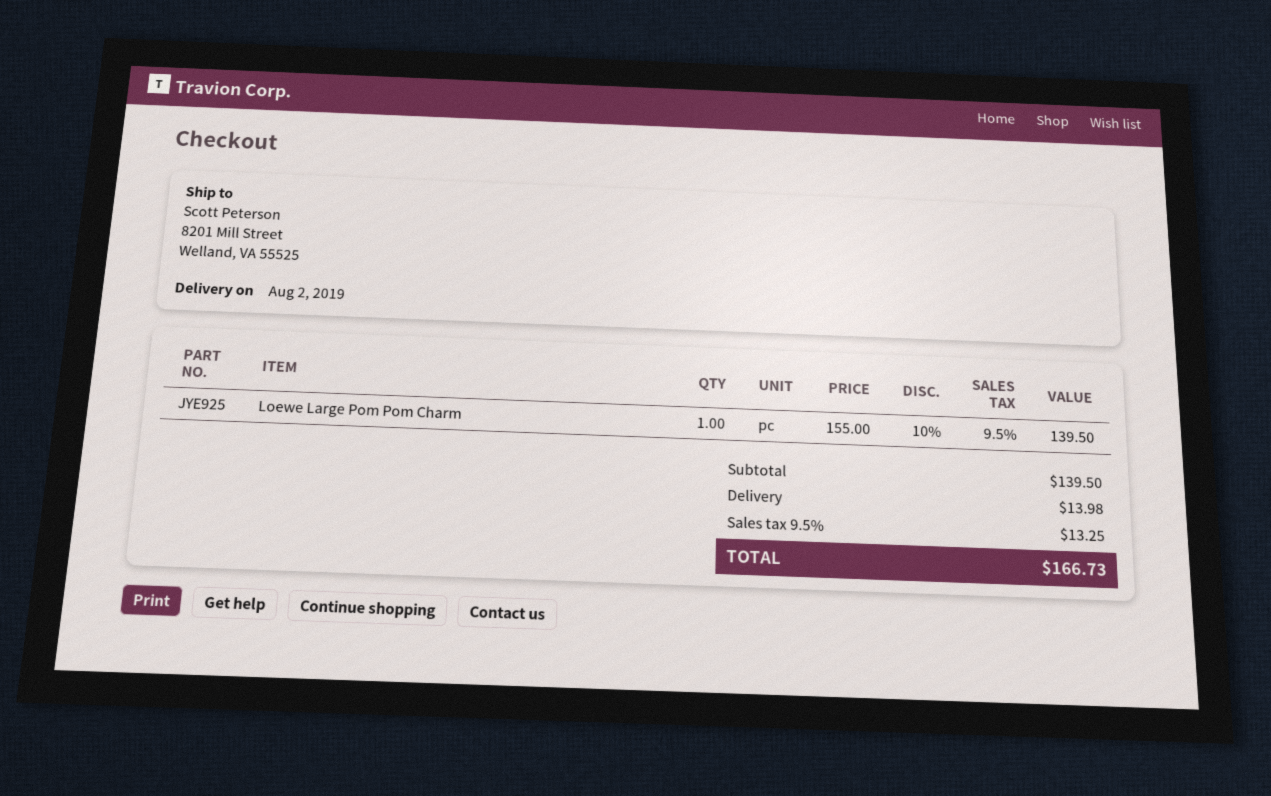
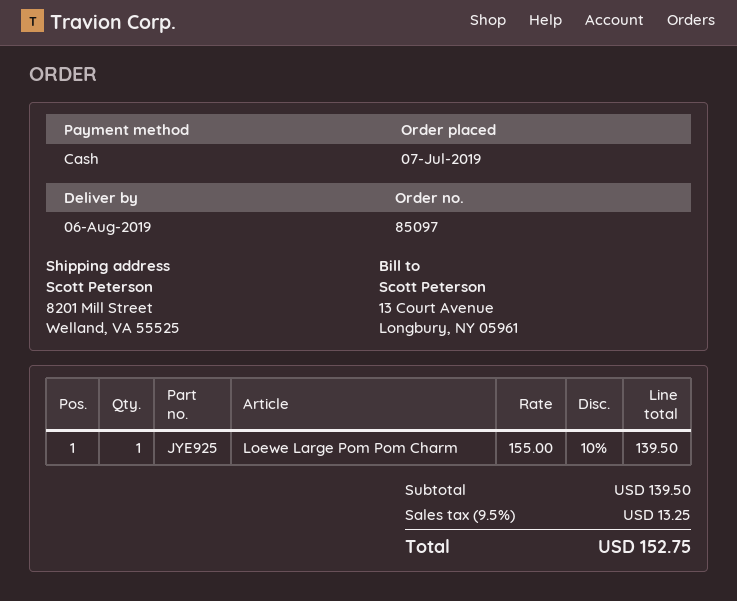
delivery date: 2019-08-02 -> 2019-08-06
shipping: 13.98 -> none
total: 166.73 -> 152.75

